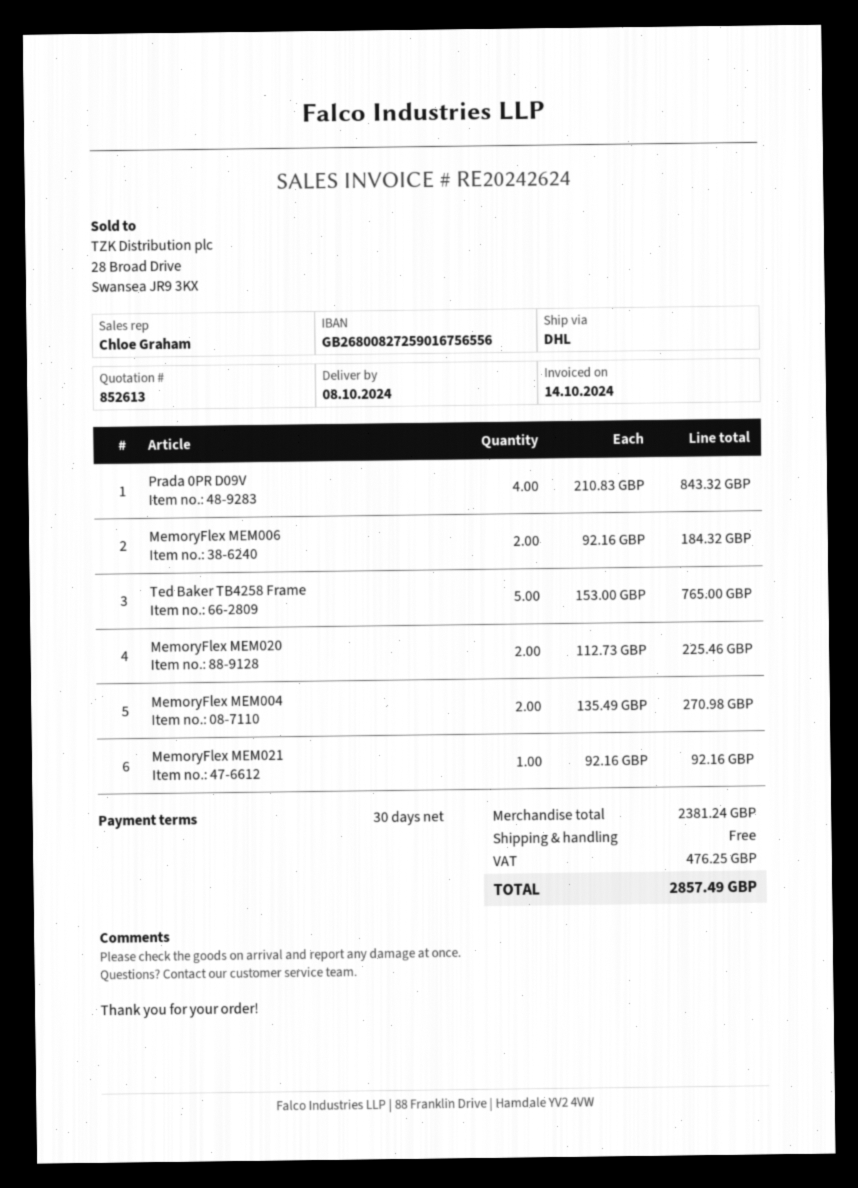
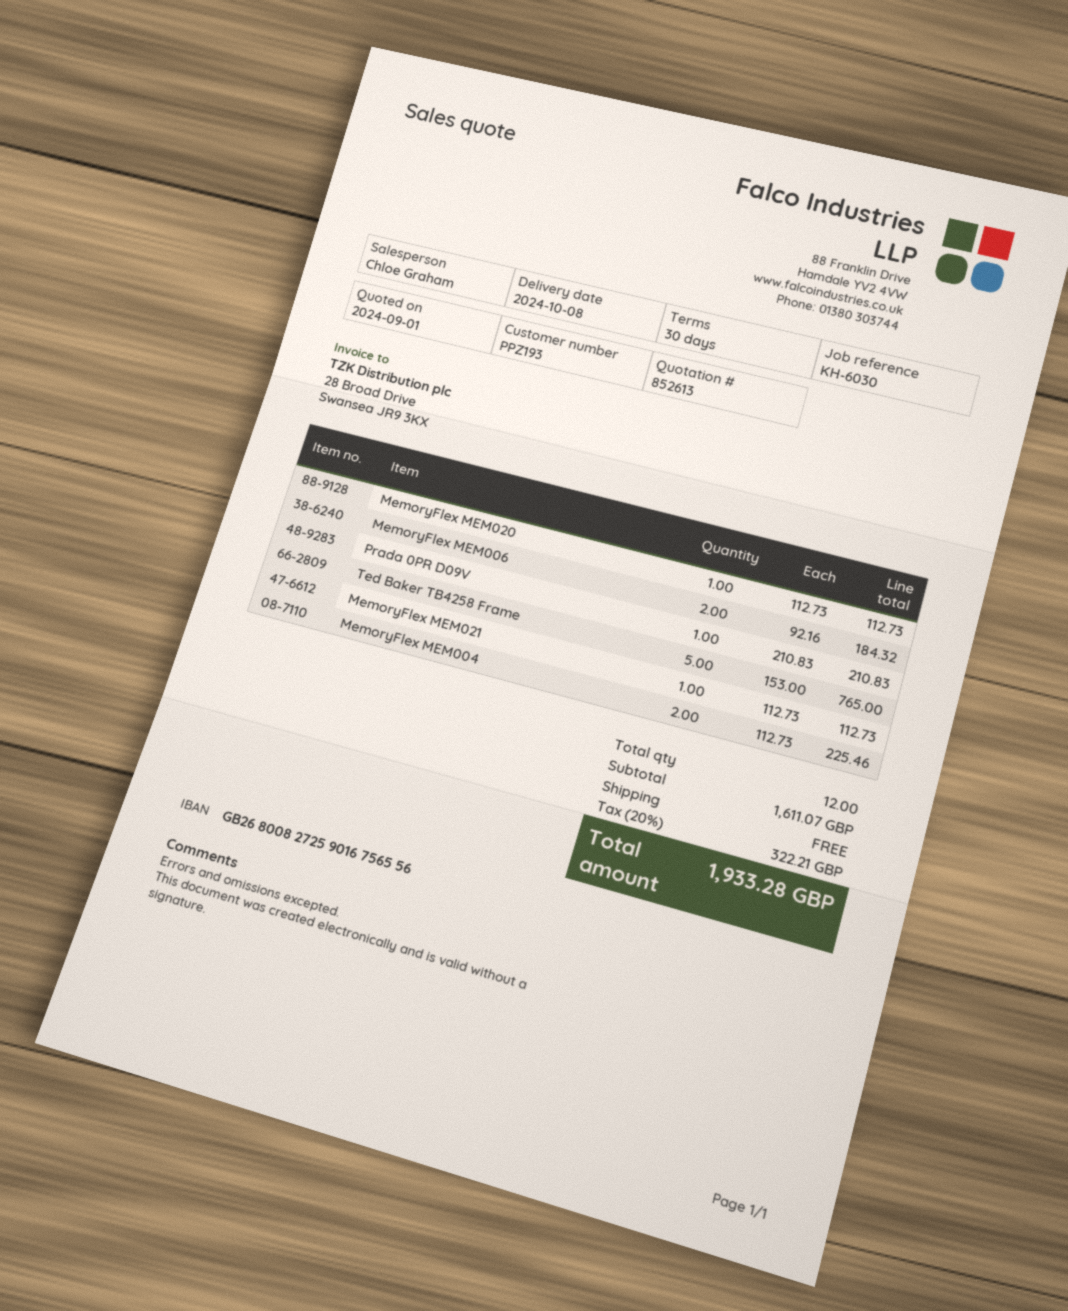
Prada 0PR D09V: 4 x 210.83 = 843.32 -> 1 x 210.83 = 210.83
MemoryFlex MEM020: 2 x 112.73 = 225.46 -> 1 x 112.73 = 112.73
MemoryFlex MEM004: 2 x 135.49 = 270.98 -> 2 x 112.73 = 225.46
MemoryFlex MEM021: 1 x 92.16 = 92.16 -> 1 x 112.73 = 112.73
subtotal: 2381.24 -> 1611.07
tax: 476.25 -> 322.21
total: 2857.49 -> 1933.28

